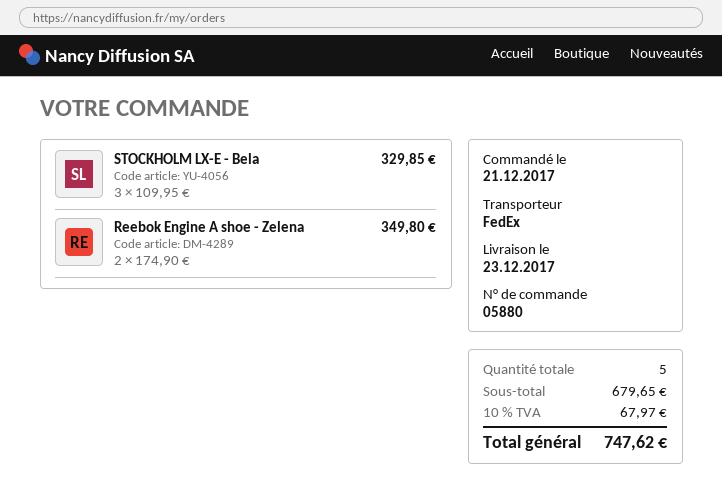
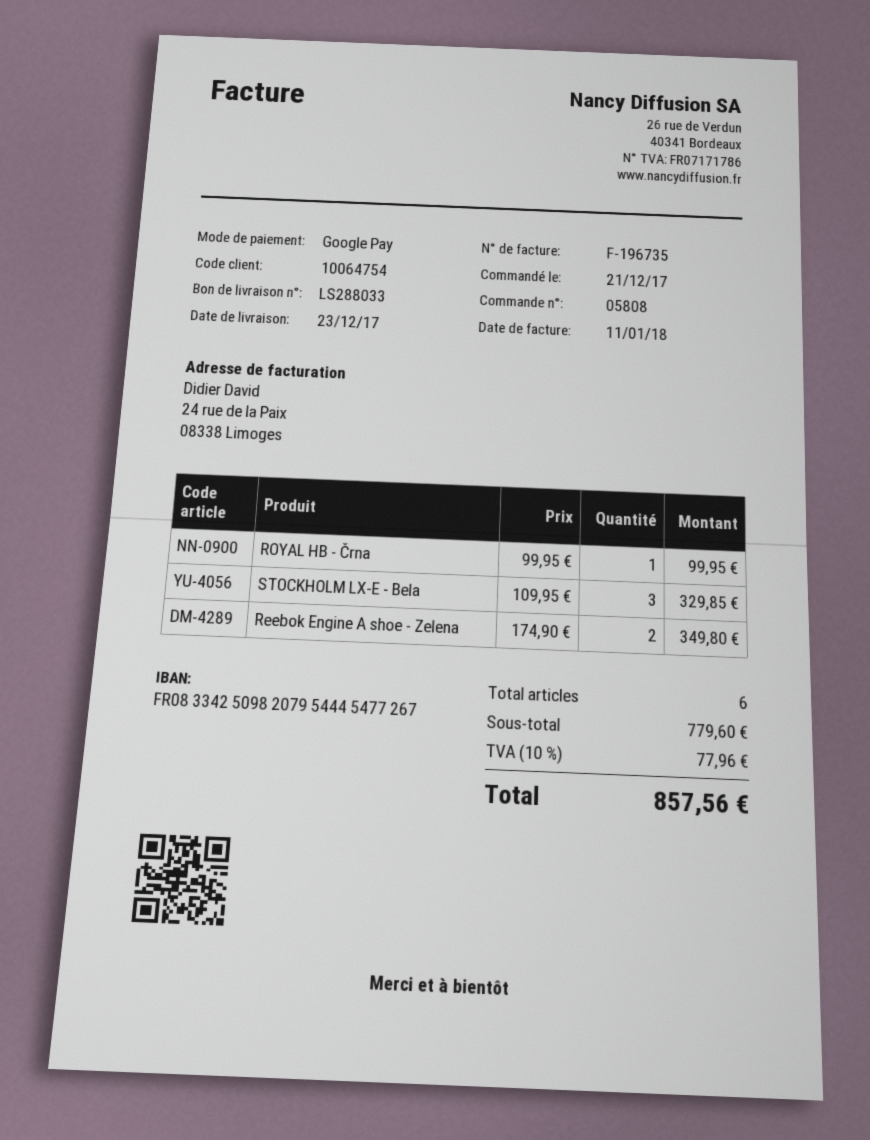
order number: 05880 -> 05808
ROYAL HB - Črna: none -> 1 x 99.95 = 99.95
total quantity: 5 -> 6
subtotal: 679.65 -> 779.60
tax: 10% = 67.97 -> 10% = 77.96
total: 747.62 -> 857.56

